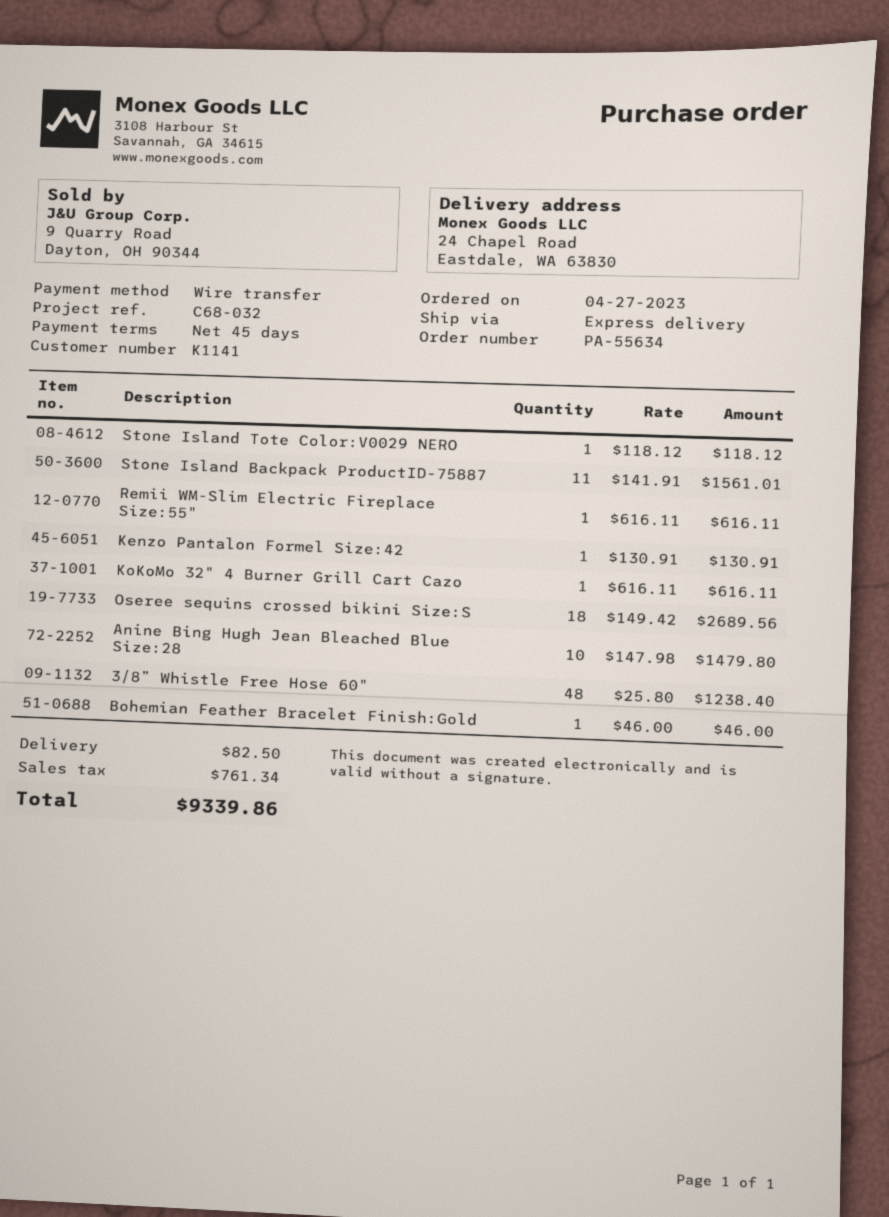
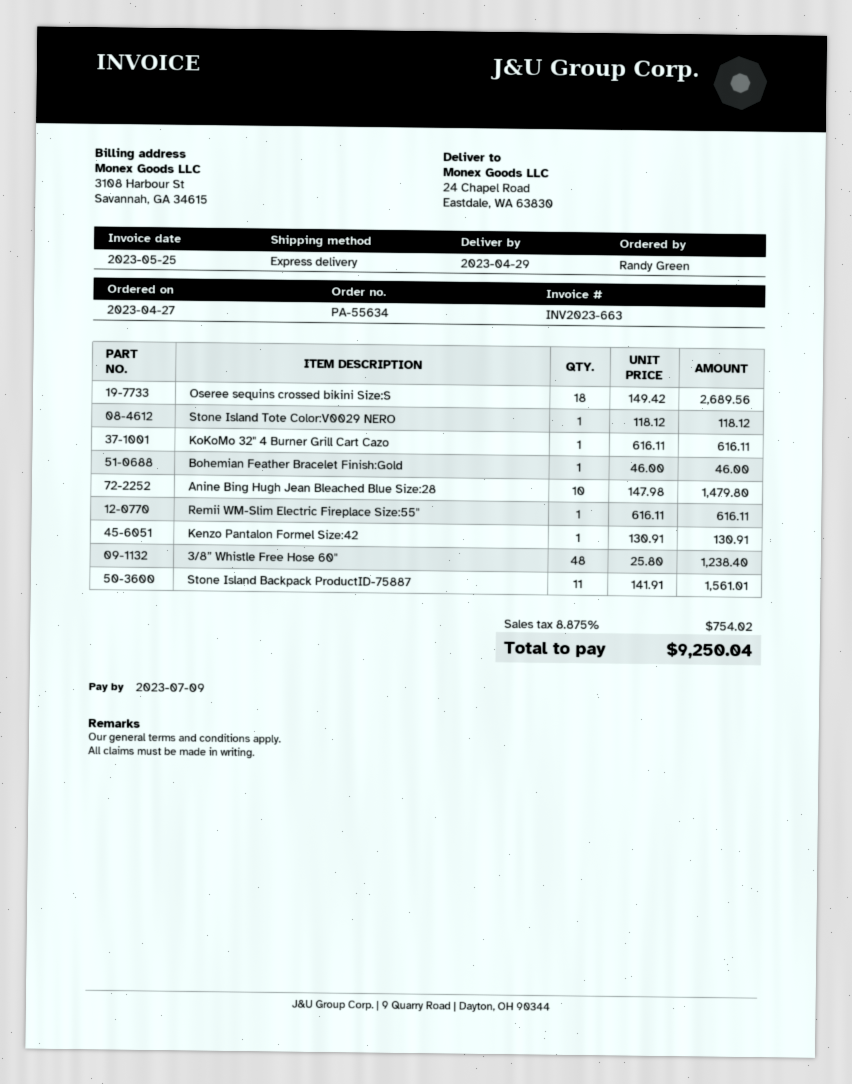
shipping: 82.50 -> none
tax: 761.34 -> 754.02
total: 9339.86 -> 9250.04

